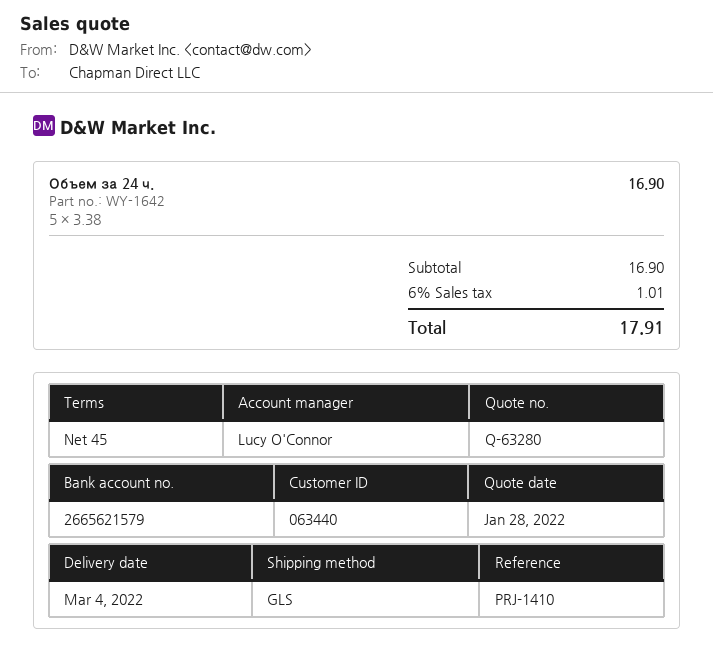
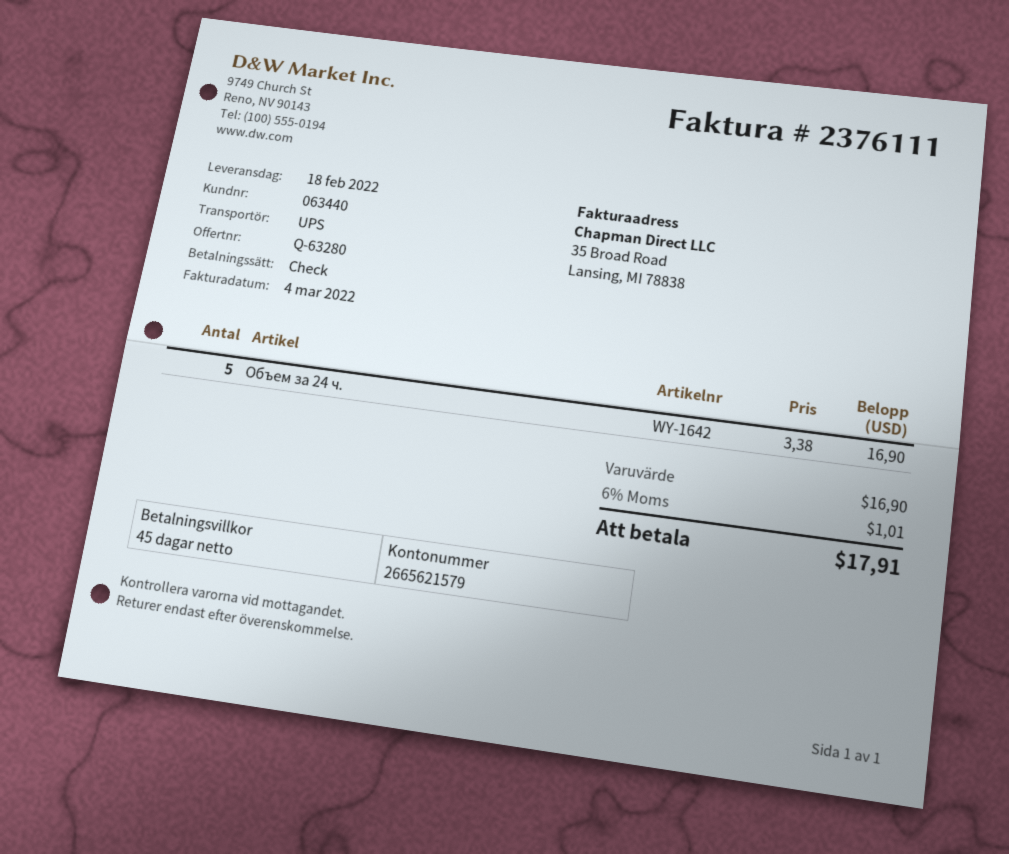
delivery date: 2022-03-04 -> 2022-02-18
shipping method: GLS -> UPS

